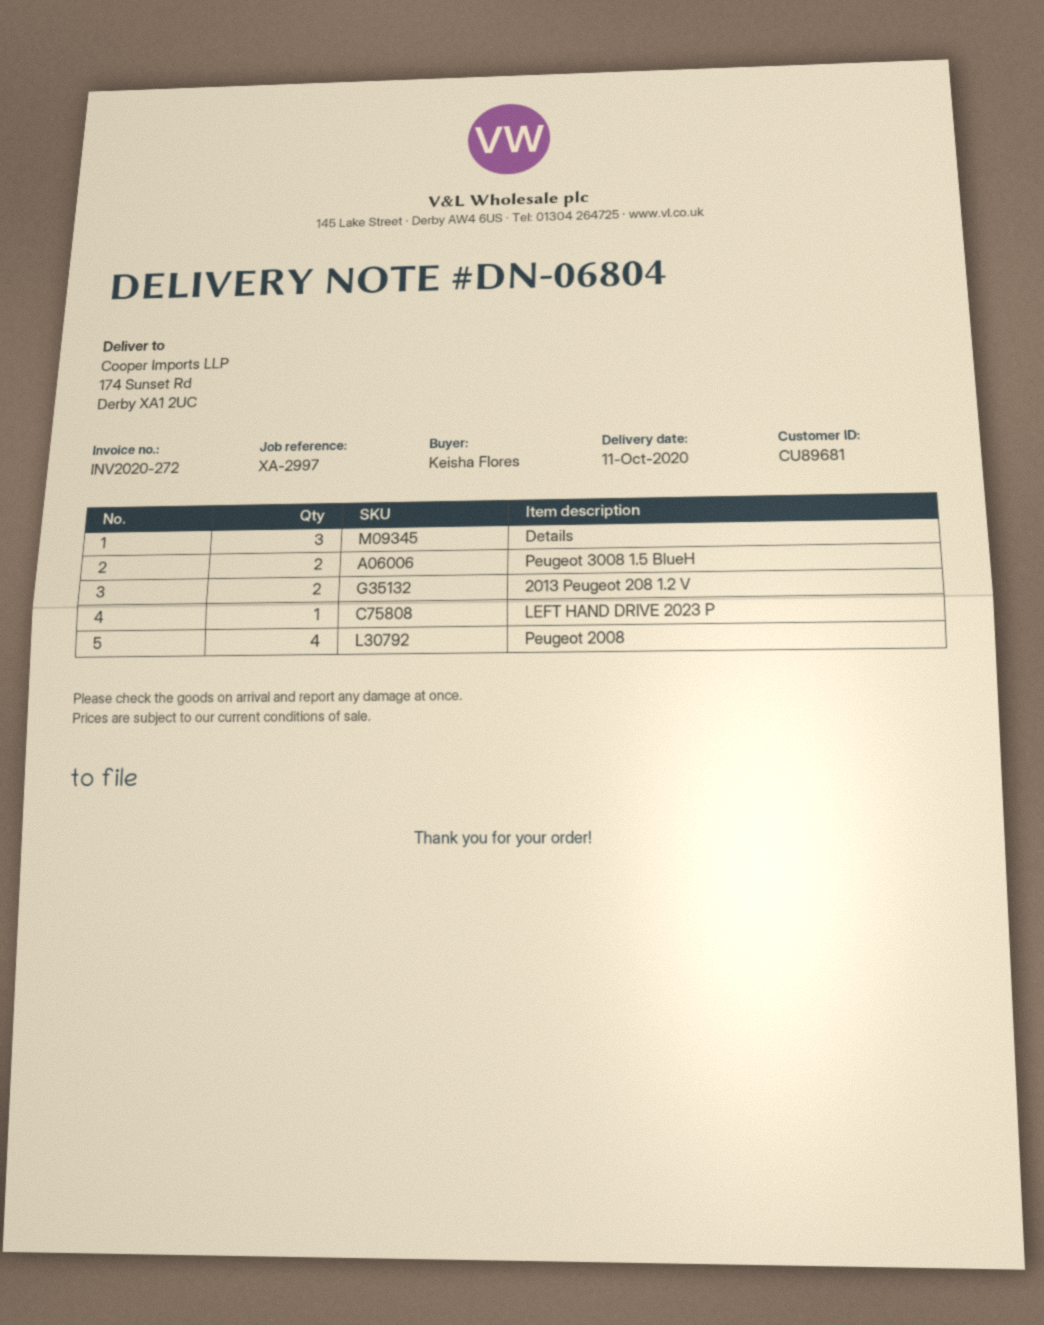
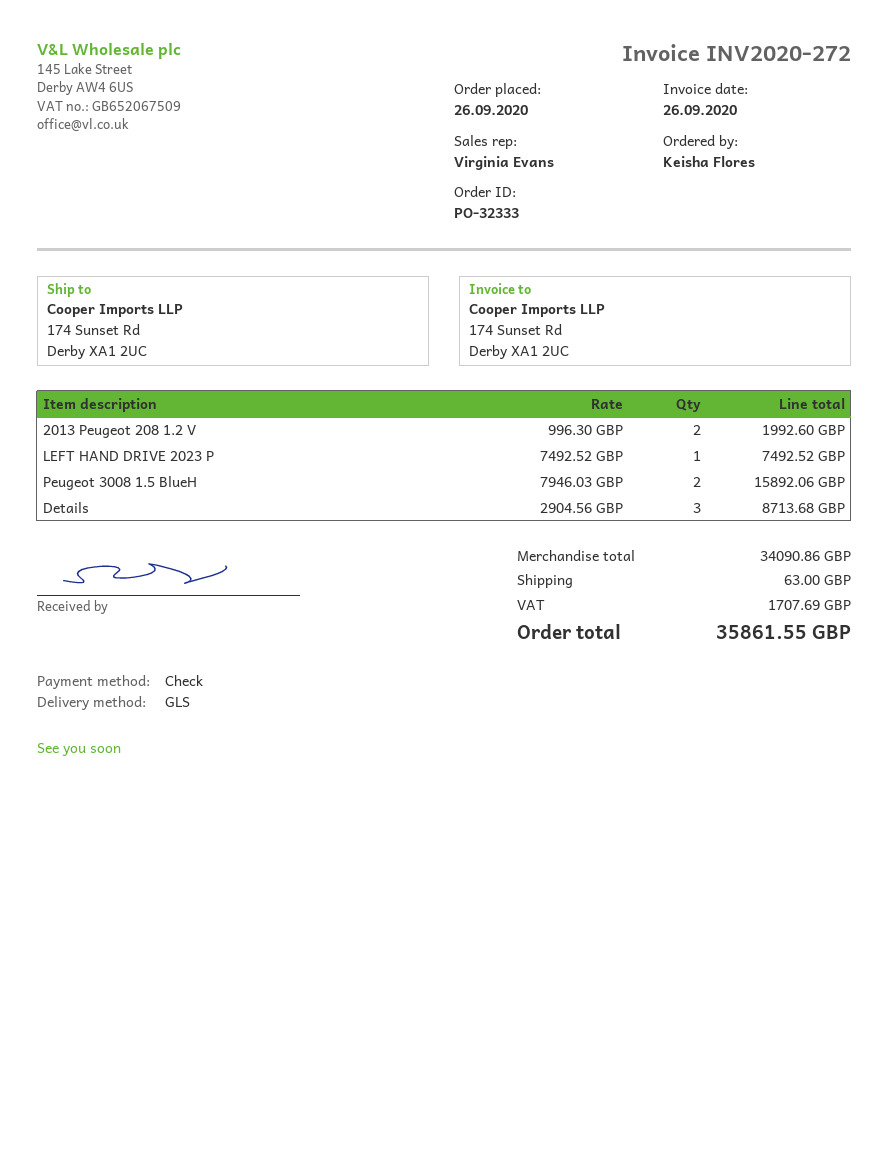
Peugeot 2008: 4 -> none

